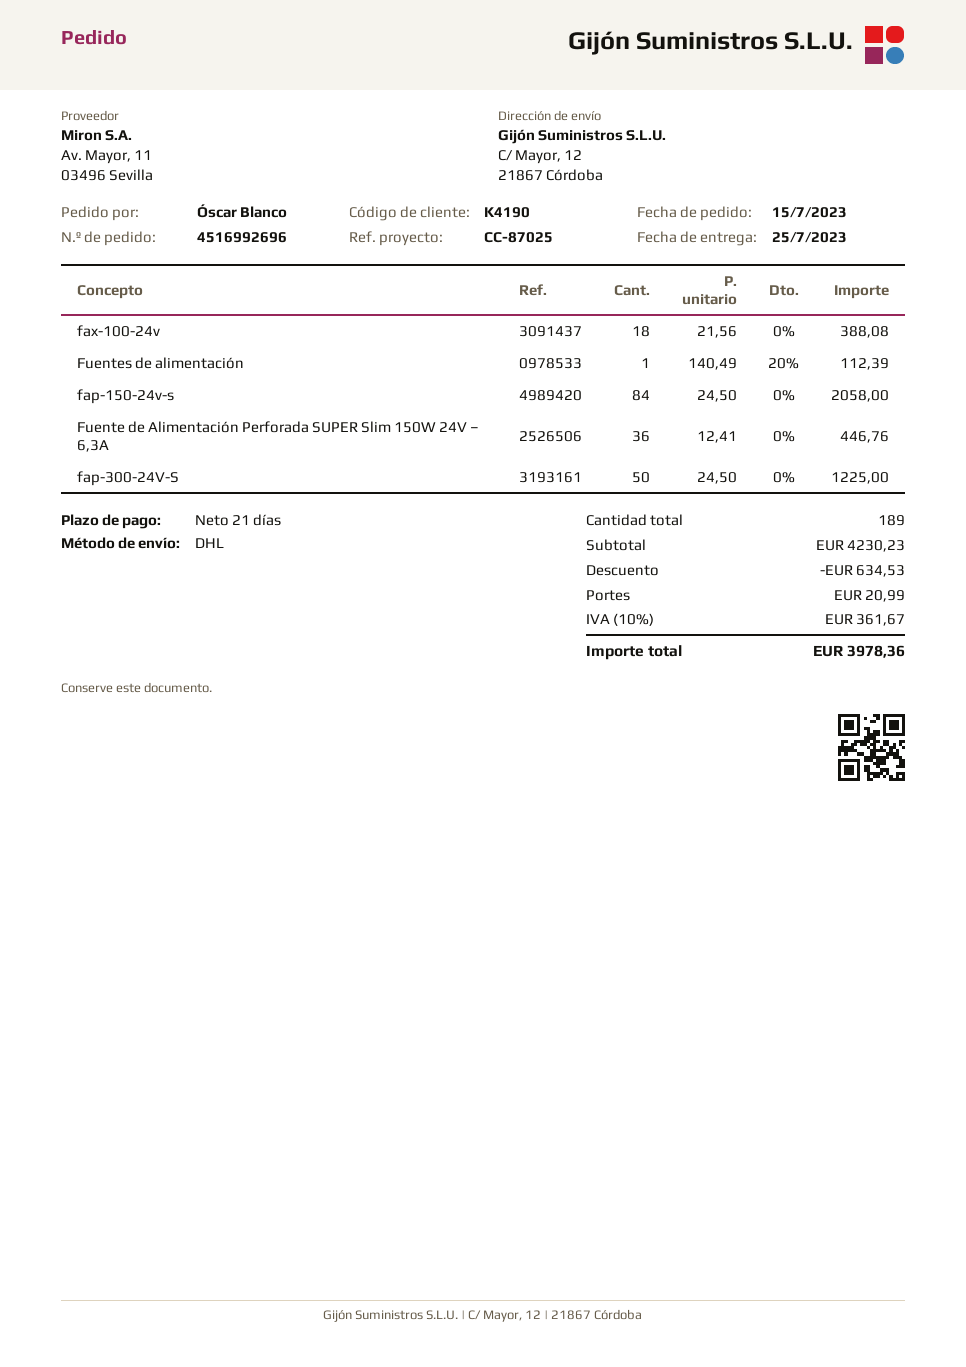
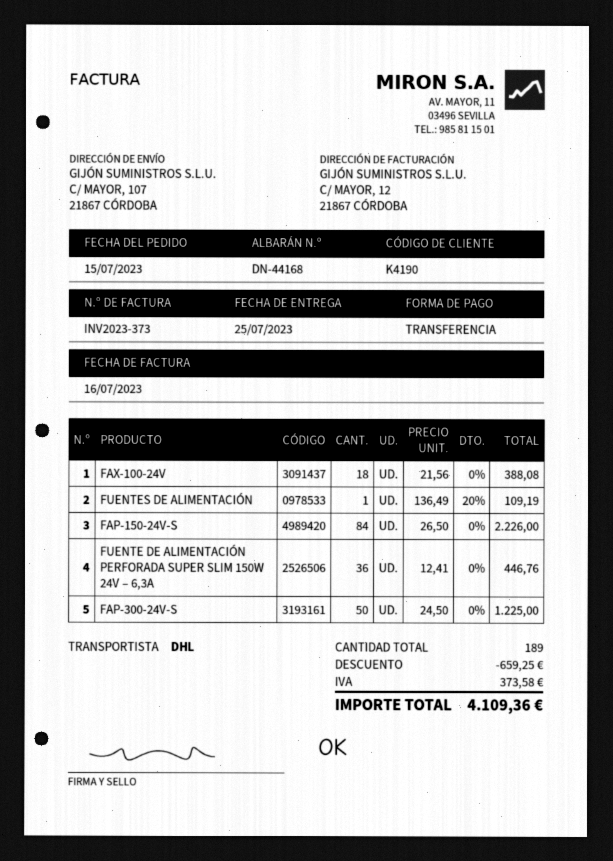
ship to: C/ Mayor, 12, 21867 Córdoba -> C/ MAYOR, 107, 21867 CÓRDOBA
Fuentes de alimentación: 1 x 140.49 - 20% = 112.39 -> 1 x 136.49 - 20% = 109.19
fap-150-24v-s: 84 x 24.50 = 2058.00 -> 84 x 26.50 = 2226.00
discount: 634.53 -> 659.25
shipping: 20.99 -> none
tax: 361.67 -> 373.58
total: 3978.36 -> 4109.36

